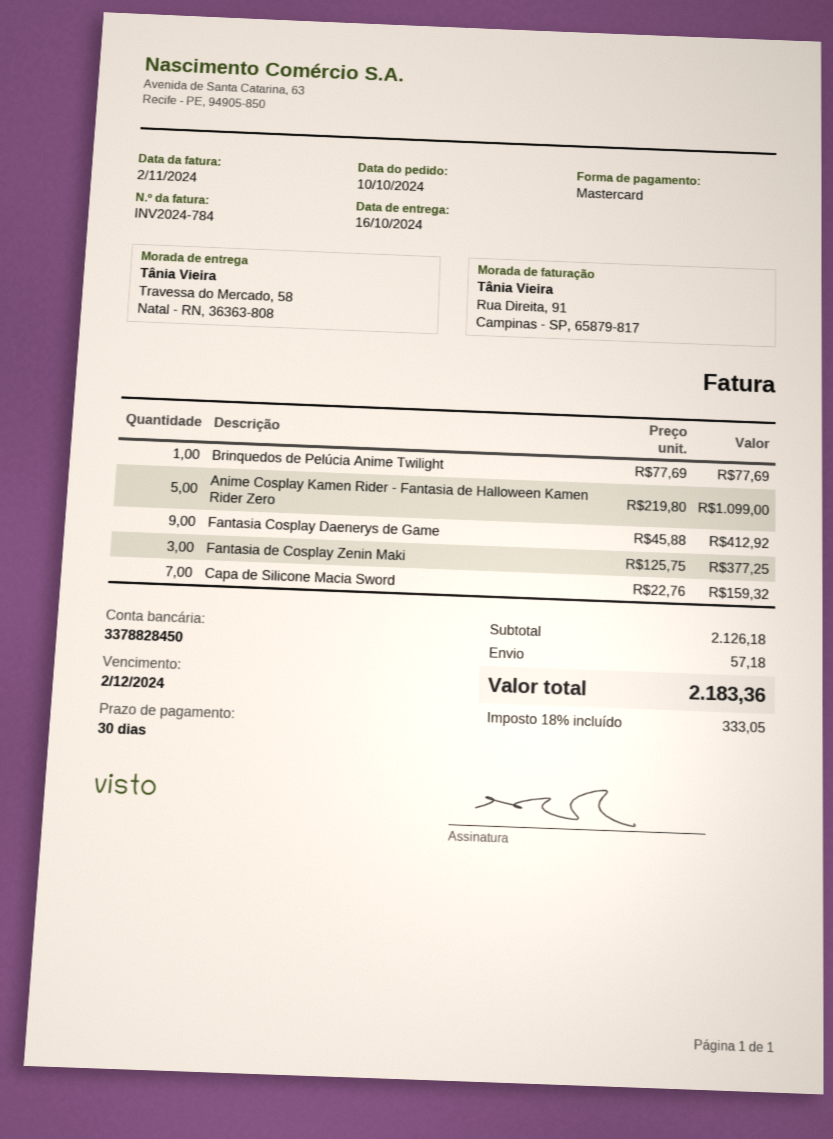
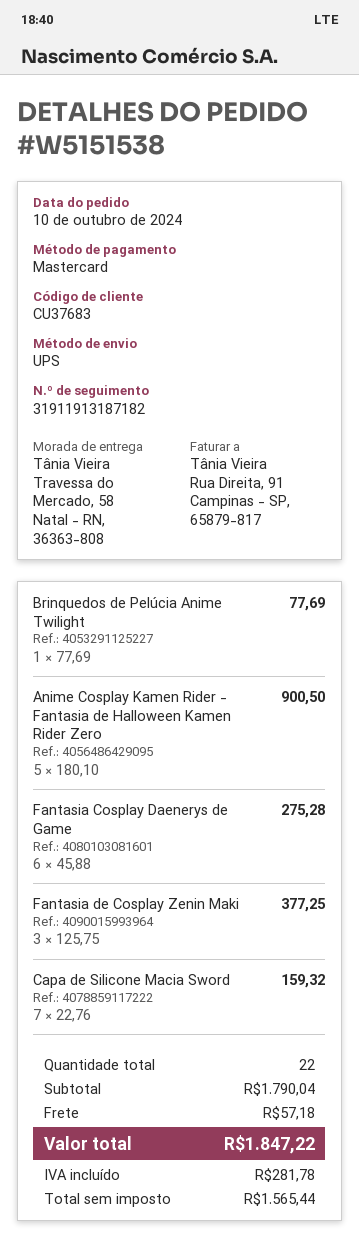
Anime Cosplay Kamen Rider - Fantasia de Halloween Kamen Rider Zero: 5 x 219.80 = 1099.00 -> 5 x 180.10 = 900.50
Fantasia Cosplay Daenerys de Game: 9 x 45.88 = 412.92 -> 6 x 45.88 = 275.28
subtotal: 2126.18 -> 1790.04
tax: 333.05 -> 281.78
total: 2183.36 -> 1847.22

